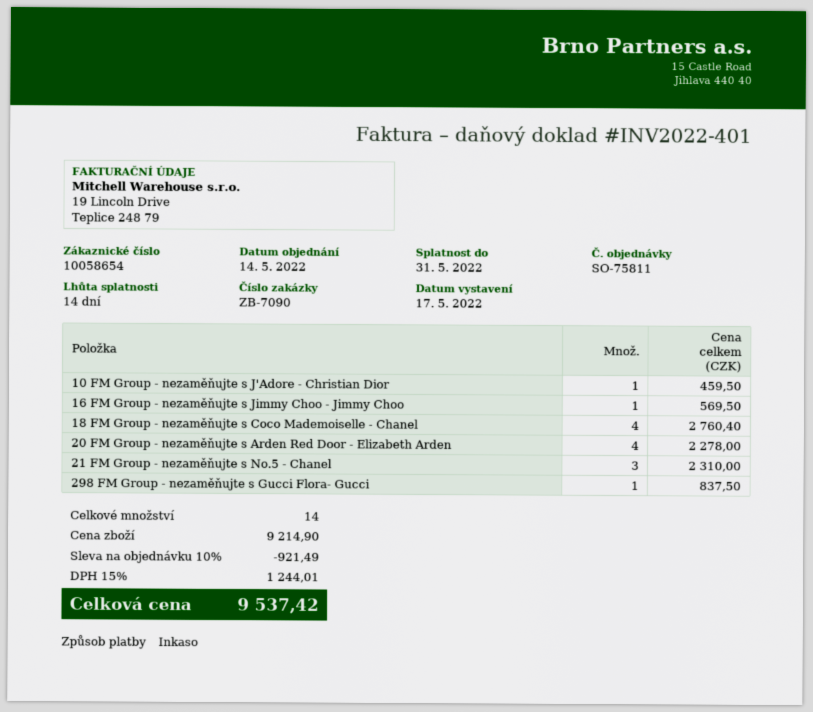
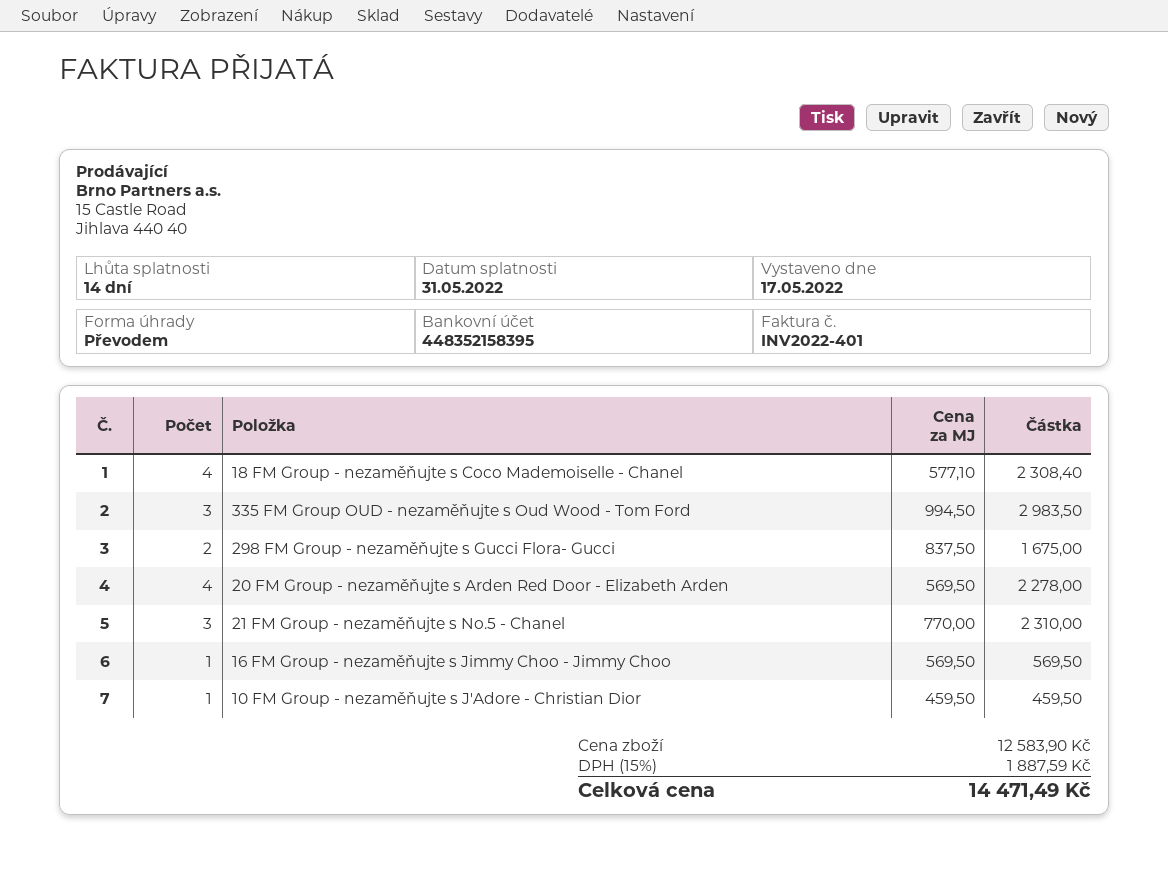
payment method: direct debit -> bank transfer
18 FM Group - nezaměňujte s Coco Mademoiselle - Chanel: 4 for 2760.40 -> 4 for 2308.40
298 FM Group - nezaměňujte s Gucci Flora- Gucci: 1 for 837.50 -> 2 for 1675.00
335 FM Group OUD - nezaměňujte s Oud Wood - Tom Ford: none -> 3 for 2983.50
subtotal: 9214.90 -> 12583.90
discount: 10% = 921.49 -> none
tax: 15% = 1244.01 -> 15% = 1887.59
total: 9537.42 -> 14471.49

